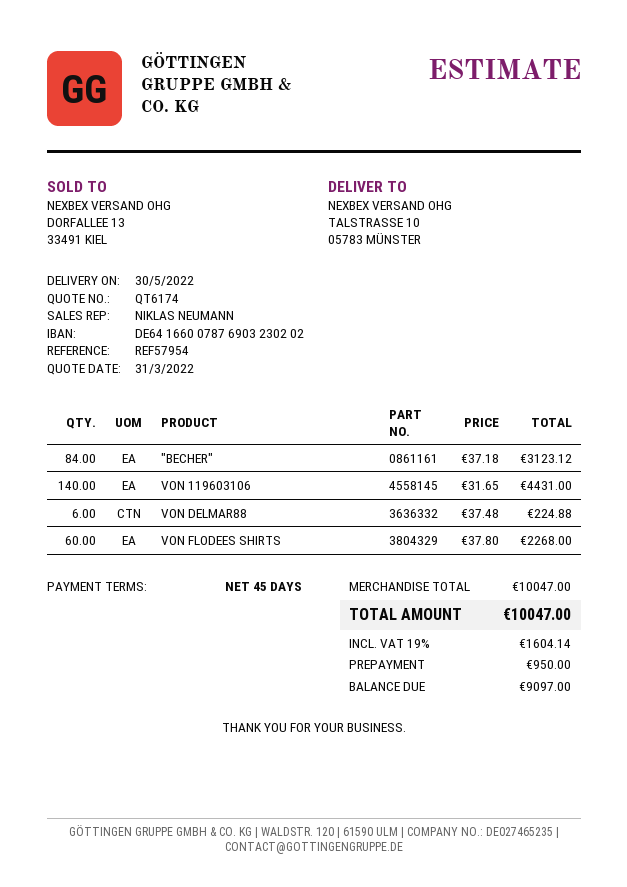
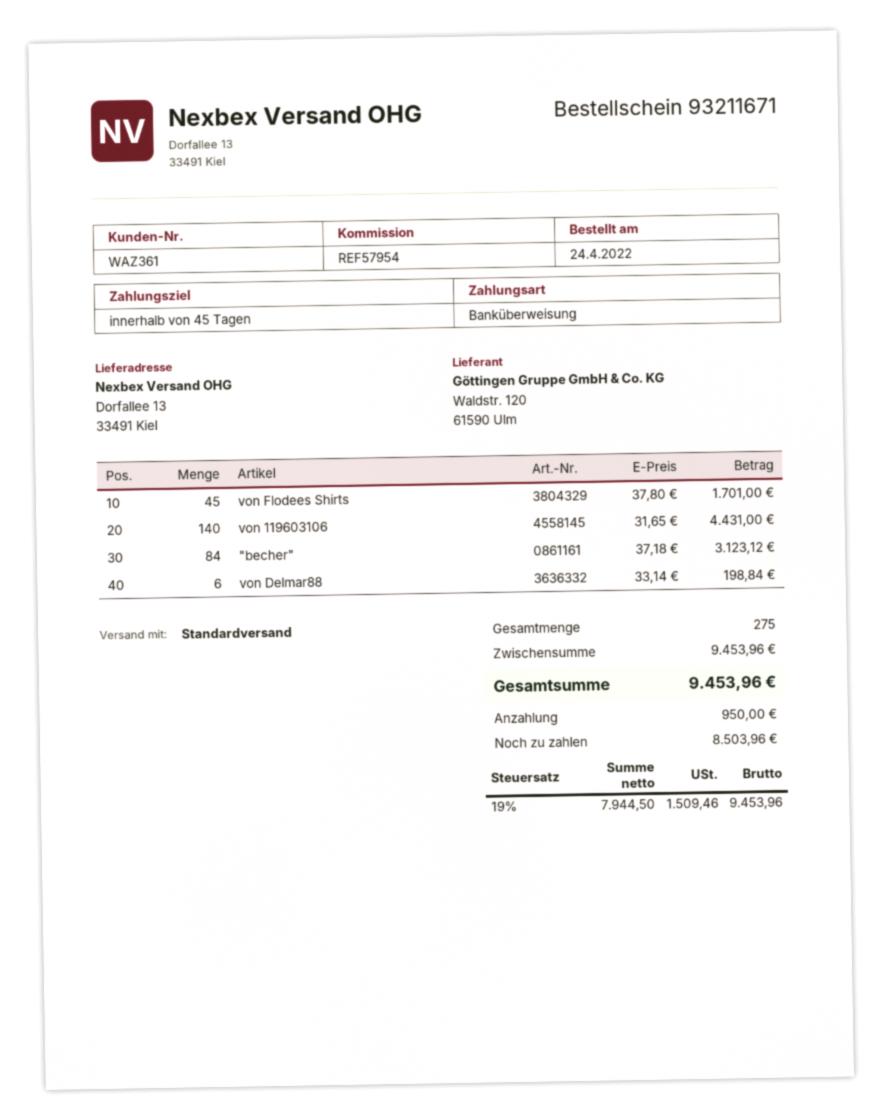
ship to: TALSTRASSE 10, 05783 MÜNSTER -> Dorfallee 13, 33491 Kiel
VON DELMAR88: 6 x 37.48 = 224.88 -> 6 x 33.14 = 198.84
VON FLODEES SHIRTS: 60 x 37.80 = 2268.00 -> 45 x 37.80 = 1701.00
subtotal: 10047.00 -> 9453.96
tax: 19% = 1604.14 -> 19% = 1509.46
total: 10047.00 -> 9453.96
balance: 9097.00 -> 8503.96

